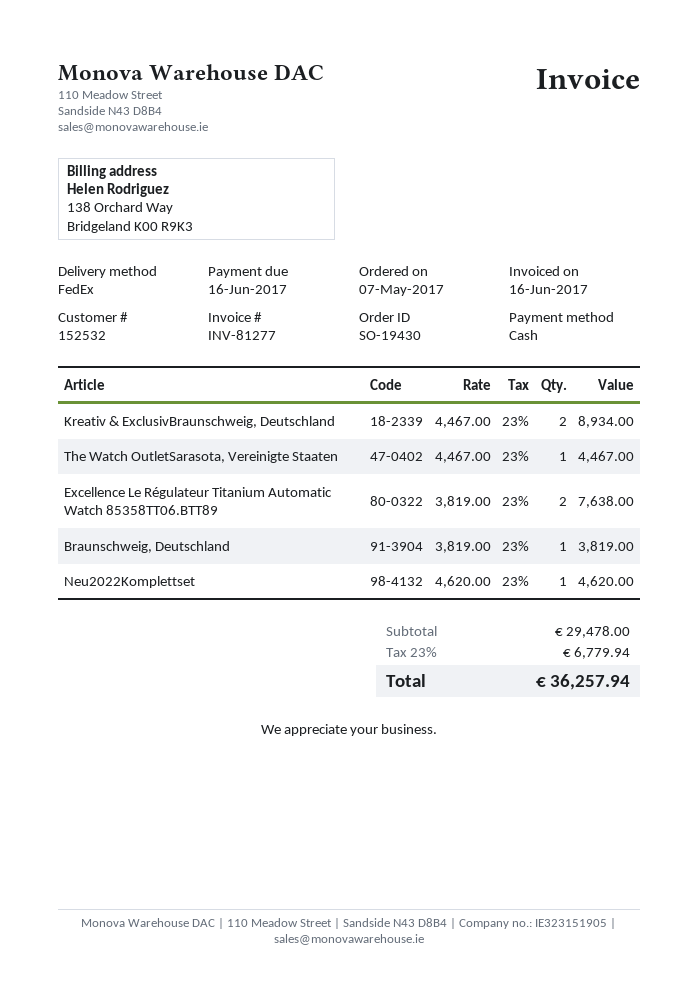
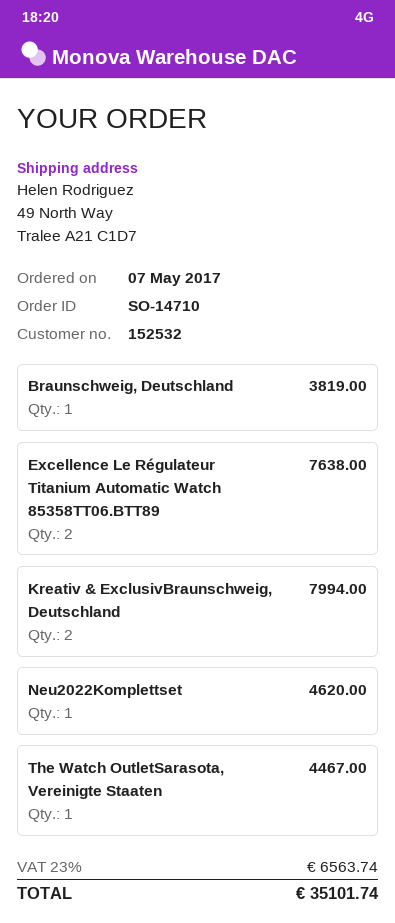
order number: SO-19430 -> SO-14710
Kreativ & ExclusivBraunschweig, Deutschland: 2 for 8934.00 -> 2 for 7994.00
tax: 23% = 6779.94 -> 23% = 6563.74
total: 36257.94 -> 35101.74

